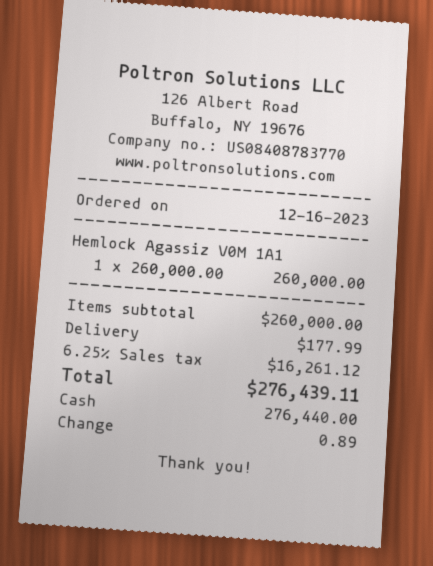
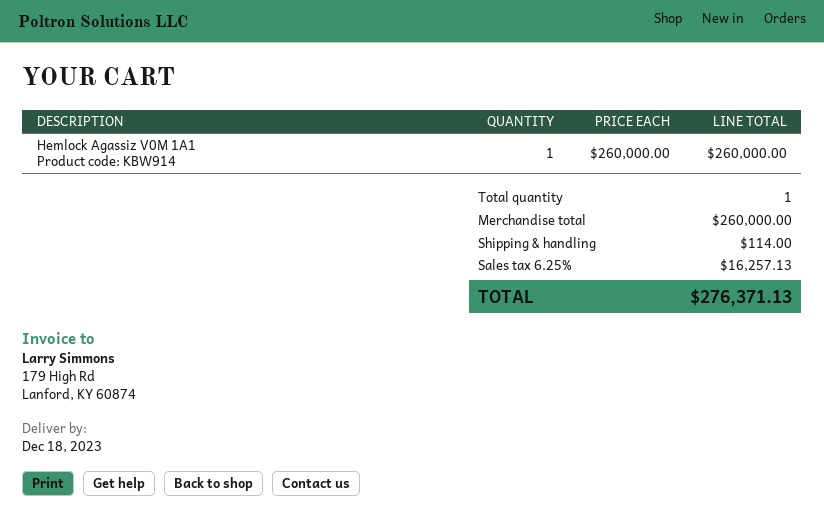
shipping: 177.99 -> 114.00
tax: 6.25% = 16261.12 -> 6.25% = 16257.13
total: 276439.11 -> 276371.13

